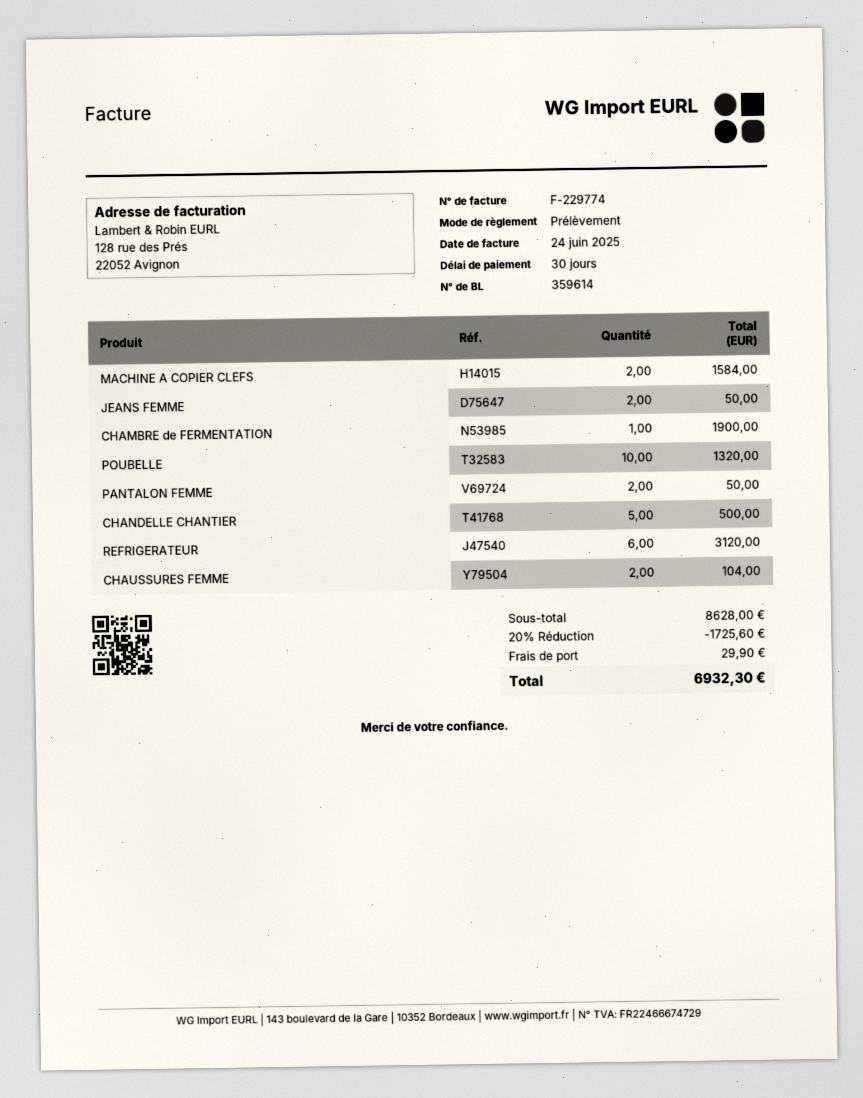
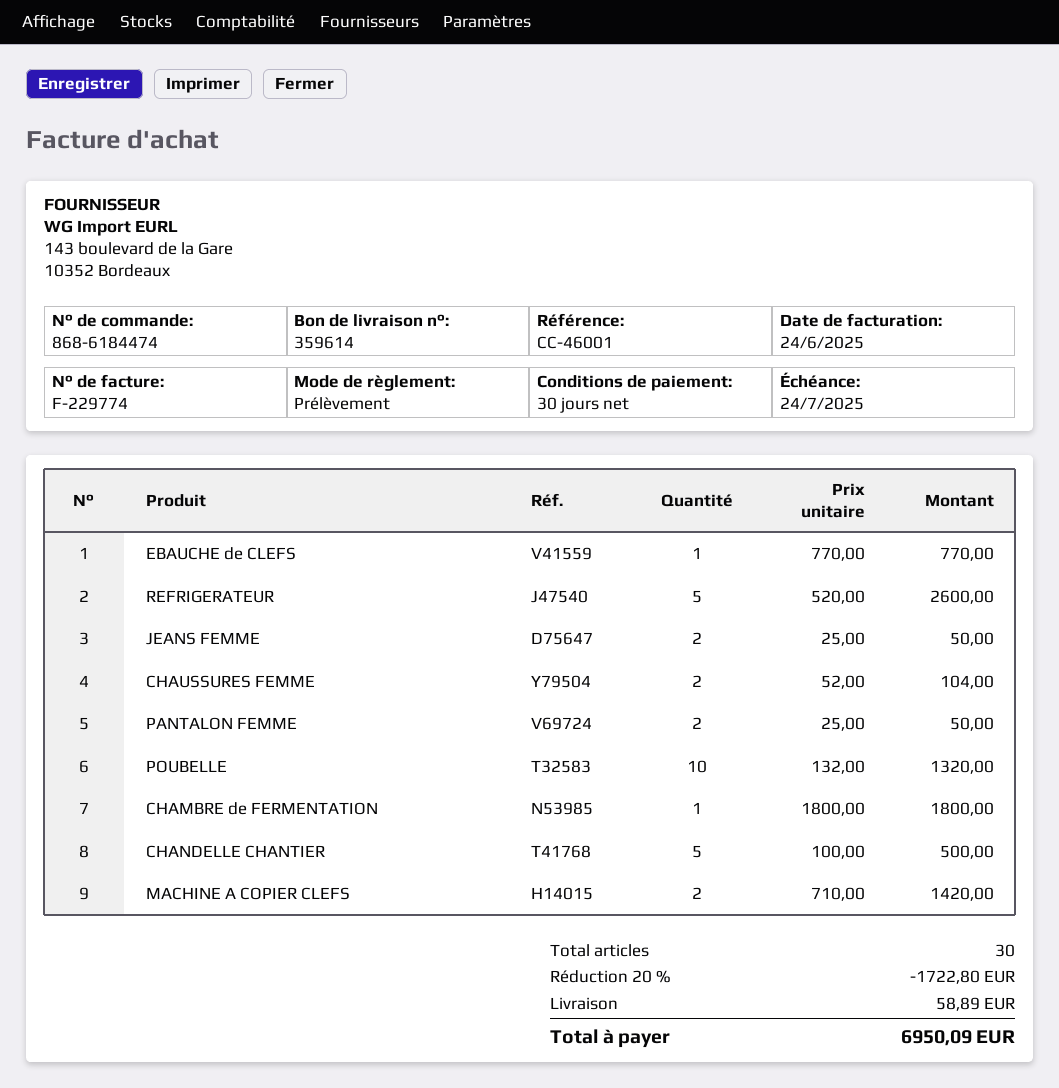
MACHINE A COPIER CLEFS: 2 for 1584.00 -> 2 for 1420.00
CHAMBRE de FERMENTATION: 1 for 1900.00 -> 1 for 1800.00
REFRIGERATEUR: 6 for 3120.00 -> 5 for 2600.00
EBAUCHE de CLEFS: none -> 1 for 770.00
discount: 20% = 1725.60 -> 20% = 1722.80
shipping: 29.90 -> 58.89
total: 6932.30 -> 6950.09

